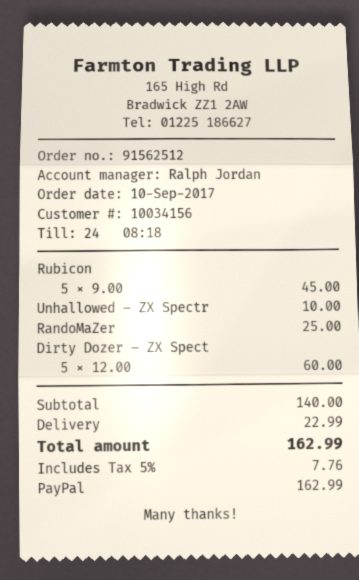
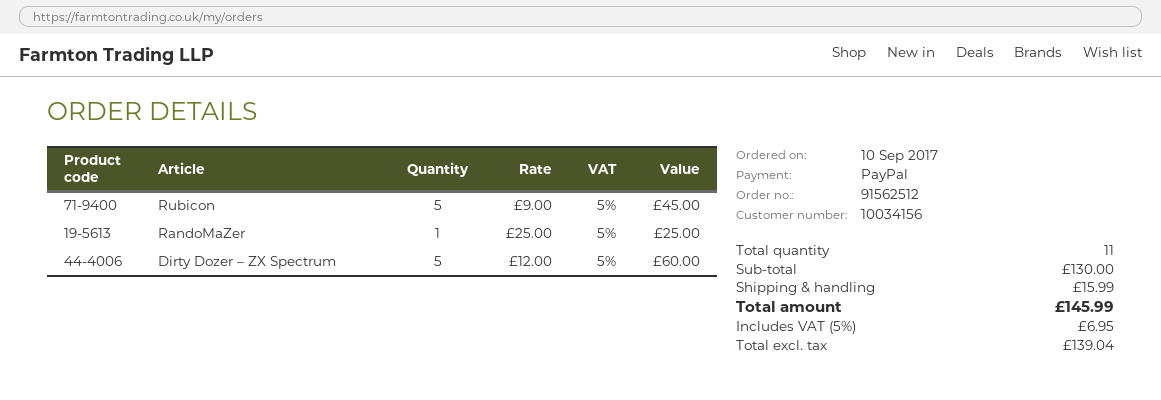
Unhallowed – ZX Spectr: 1 x 10.00 = 10.00 -> none
subtotal: 140.00 -> 130.00
shipping: 22.99 -> 15.99
tax: 5% = 7.76 -> 5% = 6.95
total: 162.99 -> 145.99

